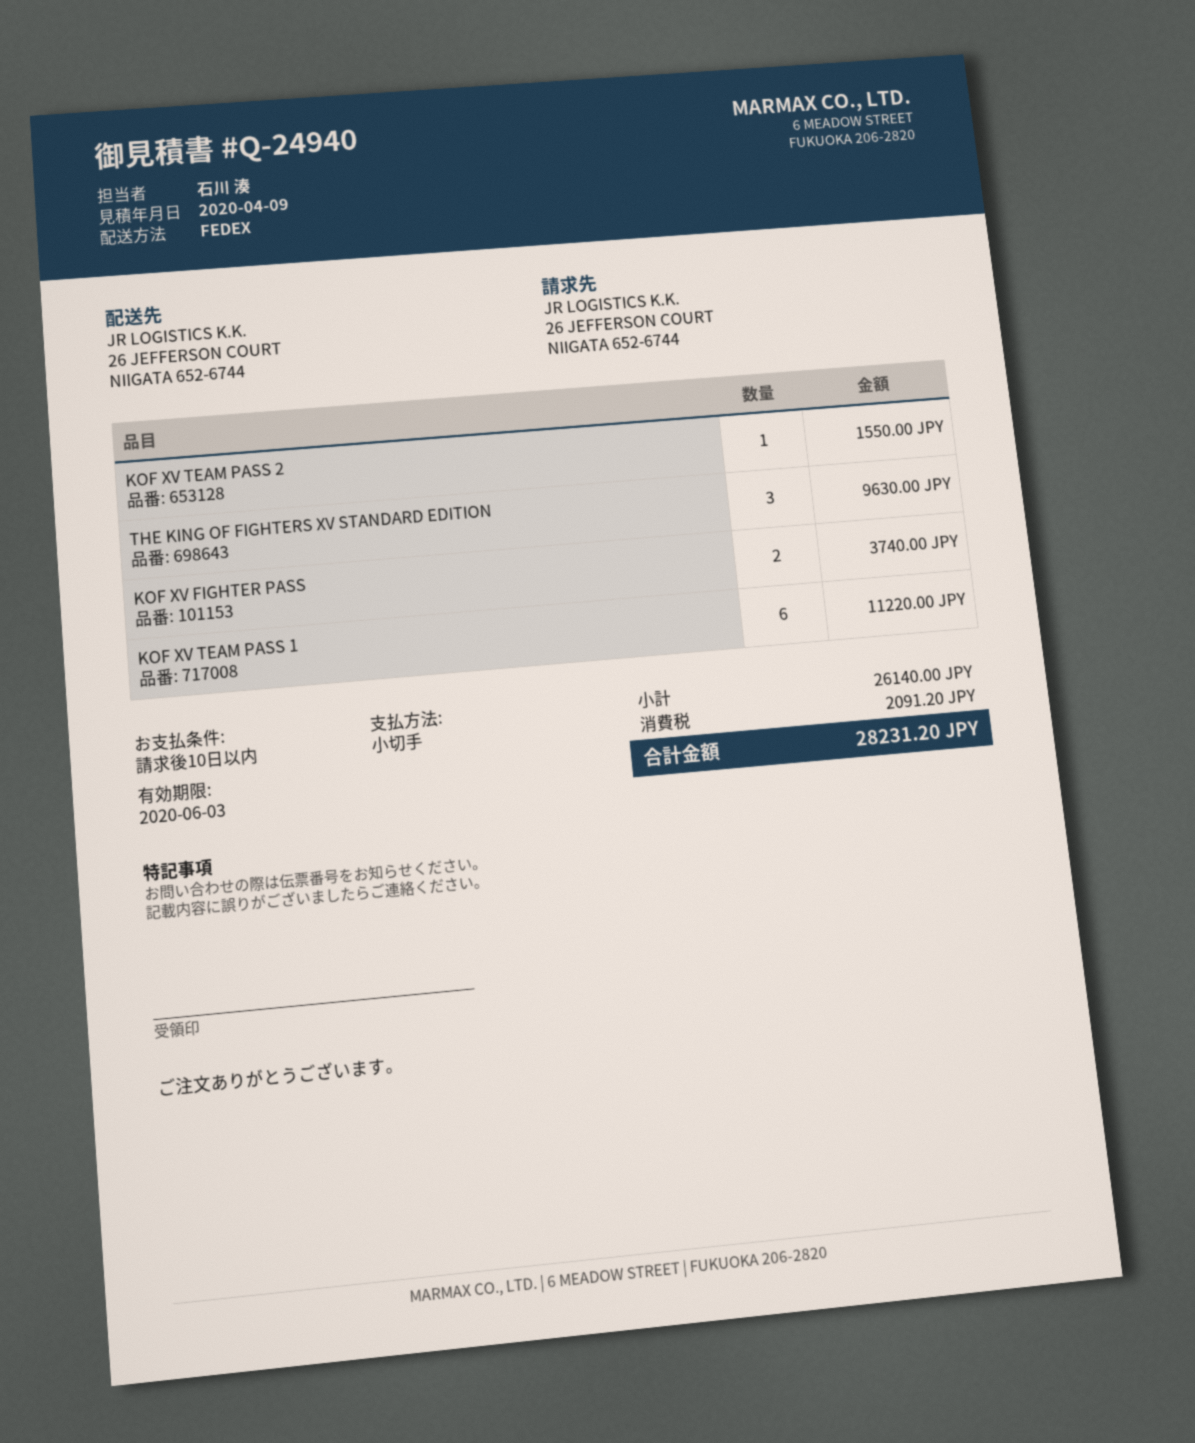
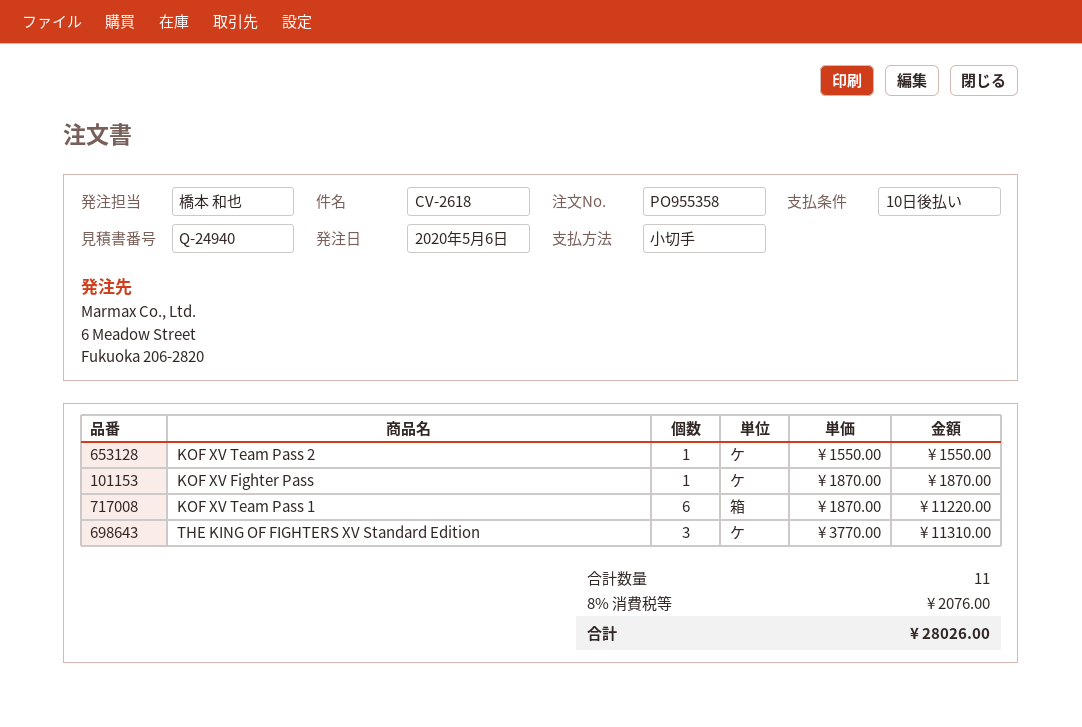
THE KING OF FIGHTERS XV STANDARD EDITION: 3 for 9630.00 -> 3 for 11310.00
KOF XV FIGHTER PASS: 2 for 3740.00 -> 1 for 1870.00
tax: 2091.20 -> 2076.00
total: 28231.20 -> 28026.00

